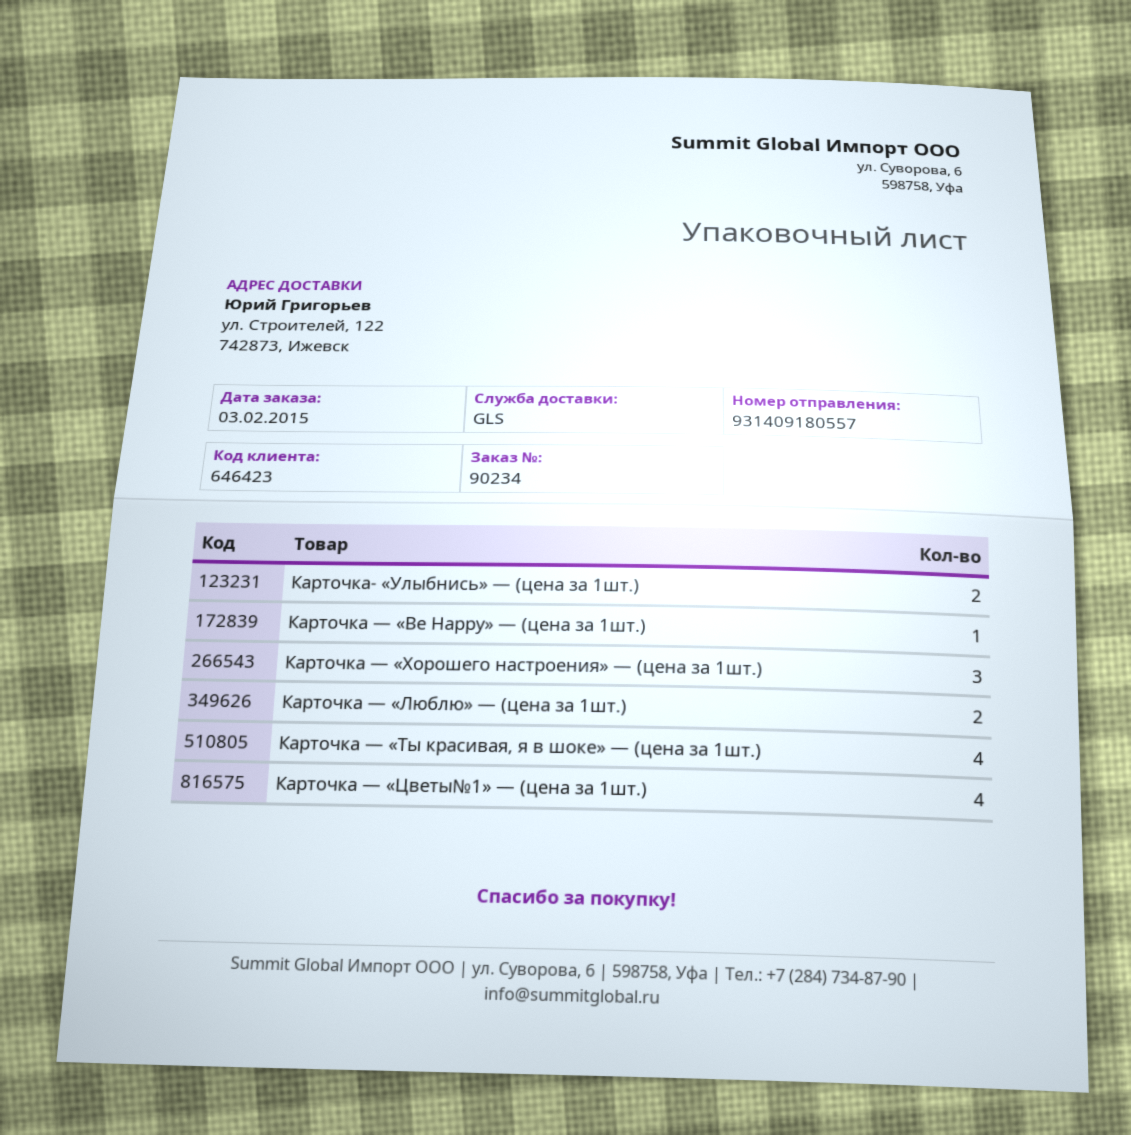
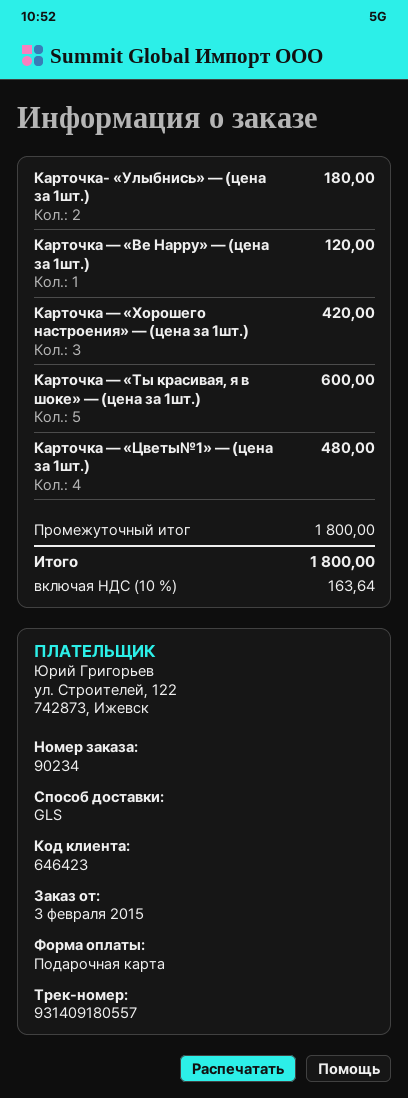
Карточка — «Люблю» — (цена за 1шт.): 2 -> none
Карточка — «Ты красивая, я в шоке» — (цена за 1шт.): 4 -> 5

